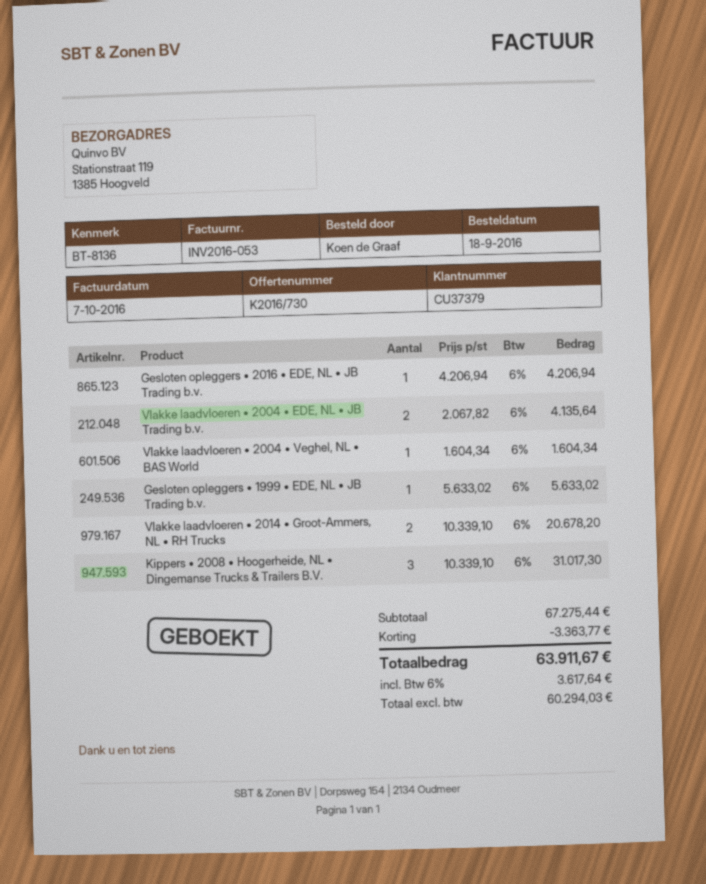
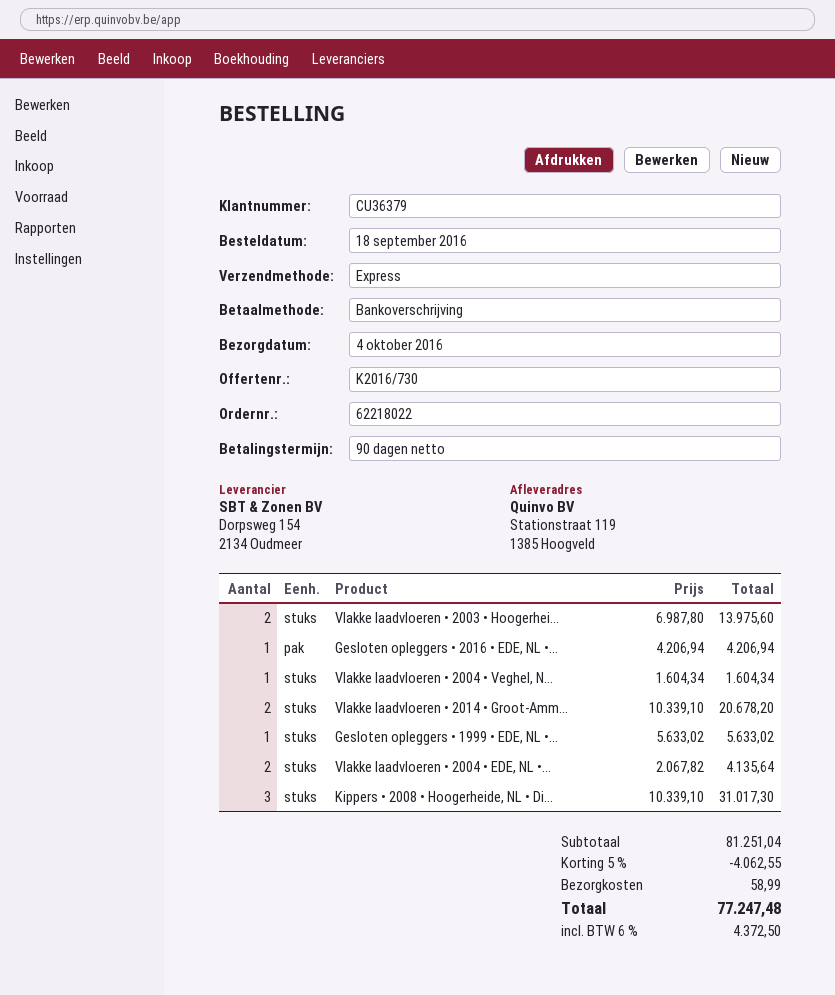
customer number: CU37379 -> CU36379
Vlakke laadvloeren • 2003 • Hoogerhei...: none -> 2 x 6987.80 = 13975.60
subtotal: 67275.44 -> 81251.04
discount: 3363.77 -> 4062.55
shipping: none -> 58.99
tax: 6% = 3617.64 -> 6% = 4372.50
total: 63911.67 -> 77247.48

